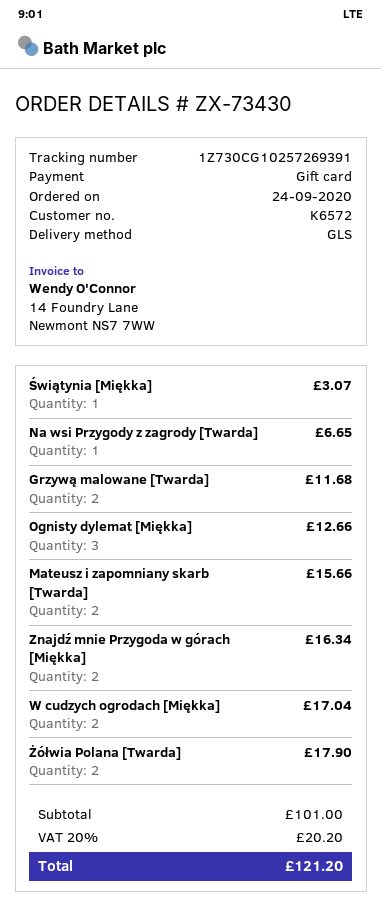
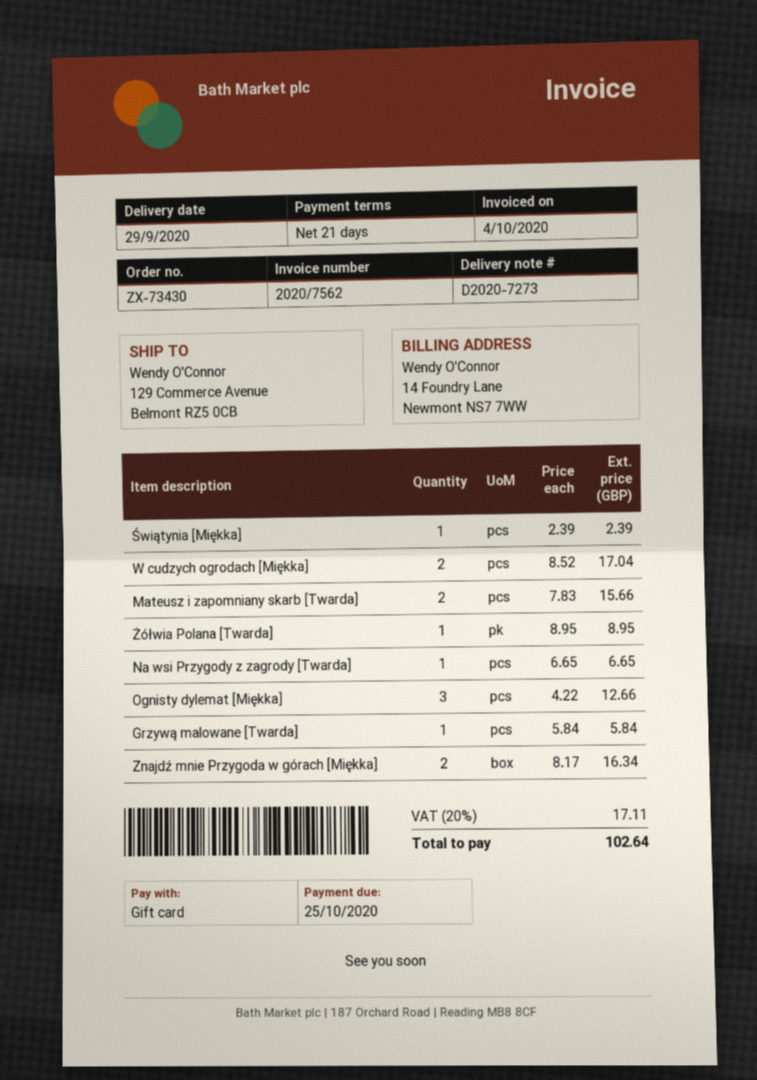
Świątynia [Miękka]: 1 for 3.07 -> 1 for 2.39
Grzywą malowane [Twarda]: 2 for 11.68 -> 1 for 5.84
Żółwia Polana [Twarda]: 2 for 17.90 -> 1 for 8.95
tax: 20% = 20.20 -> 20% = 17.11
total: 121.20 -> 102.64

